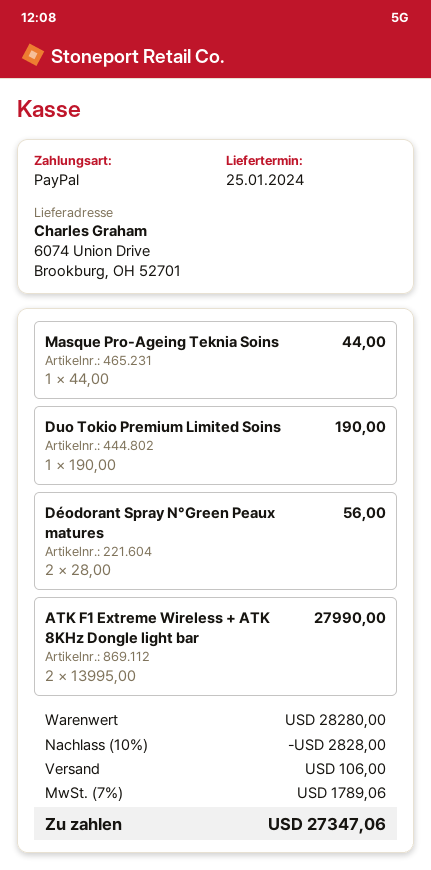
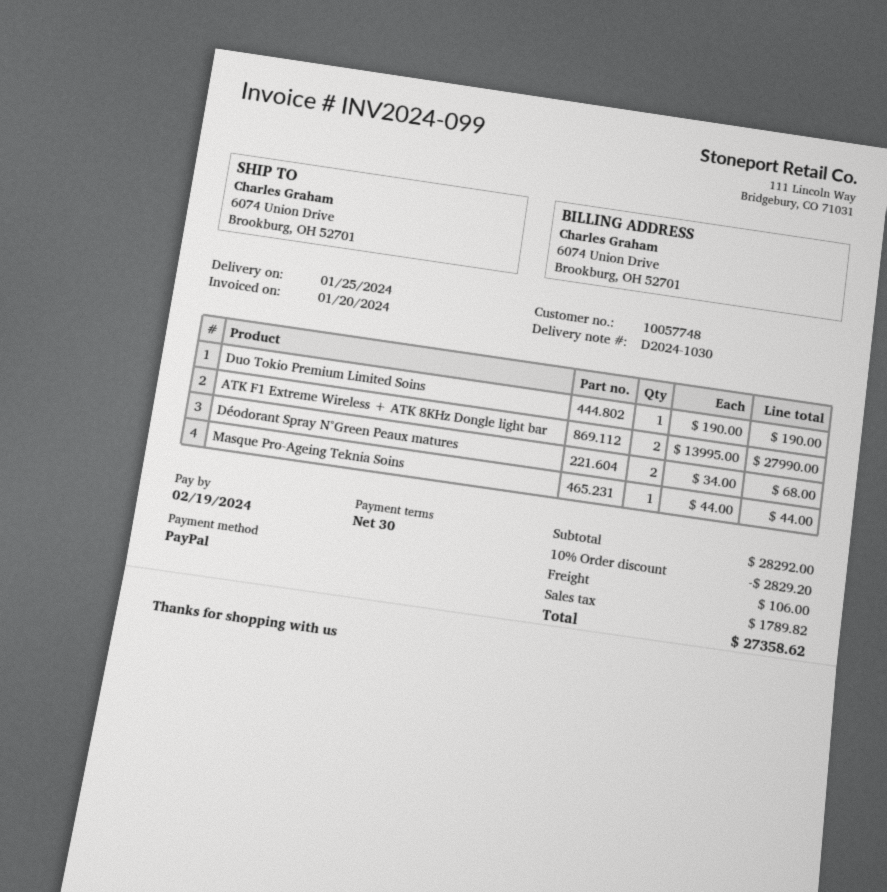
Déodorant Spray N°Green Peaux matures: 2 x 28.00 = 56.00 -> 2 x 34.00 = 68.00
subtotal: 28280.00 -> 28292.00
discount: 10% = 2828.00 -> 10% = 2829.20
tax: 1789.06 -> 1789.82
total: 27347.06 -> 27358.62

